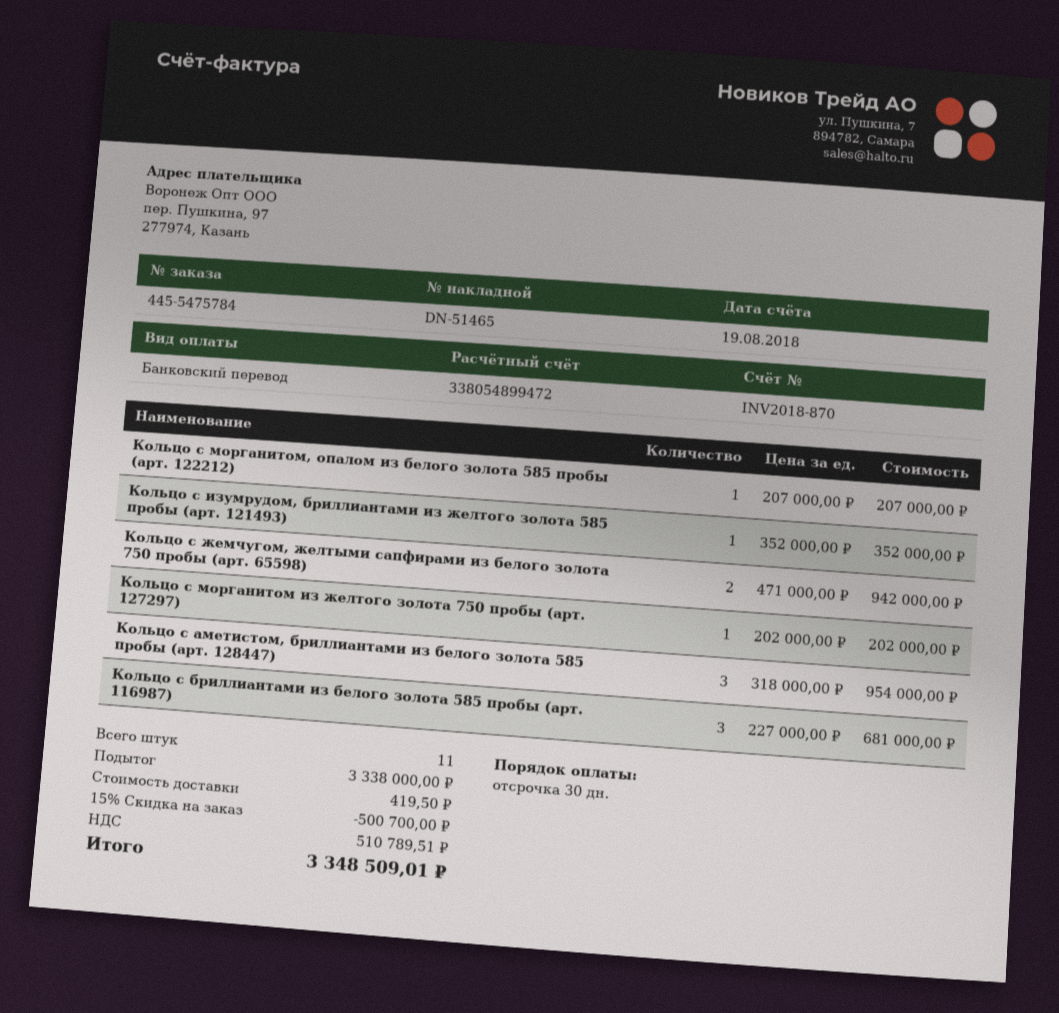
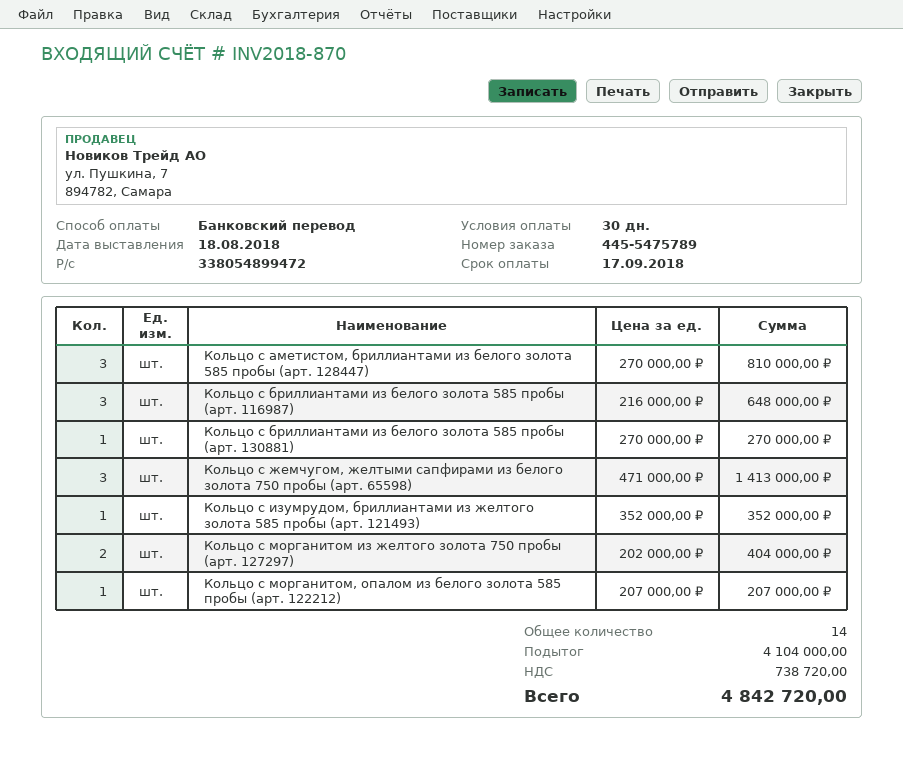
order number: 445-5475784 -> 445-5475789
invoice date: 2018-08-19 -> 2018-08-18
Кольцо с жемчугом, желтыми сапфирами из белого золота 750 пробы (арт. 65598): 2 x 471000.00 = 942000.00 -> 3 x 471000.00 = 1413000.00
Кольцо с морганитом из желтого золота 750 пробы (арт. 127297): 1 x 202000.00 = 202000.00 -> 2 x 202000.00 = 404000.00
Кольцо с аметистом, бриллиантами из белого золота 585 пробы (арт. 128447): 3 x 318000.00 = 954000.00 -> 3 x 270000.00 = 810000.00
Кольцо с бриллиантами из белого золота 585 пробы (арт. 116987): 3 x 227000.00 = 681000.00 -> 3 x 216000.00 = 648000.00
Кольцо с бриллиантами из белого золота 585 пробы (арт. 130881): none -> 1 x 270000.00 = 270000.00
total quantity: 11 -> 14
subtotal: 3338000.00 -> 4104000.00
discount: 15% = 500700.00 -> none
shipping: 419.50 -> none
tax: 510789.51 -> 738720.00
total: 3348509.01 -> 4842720.00

